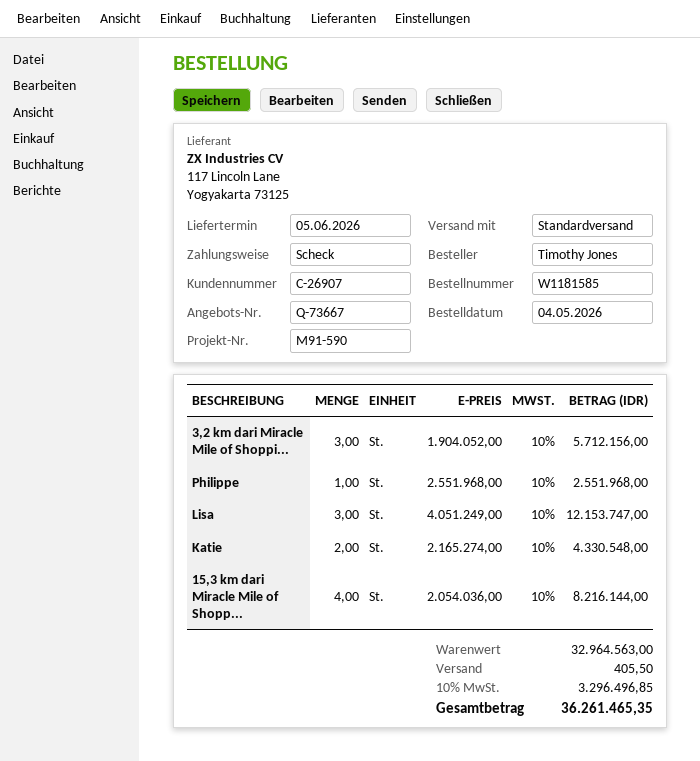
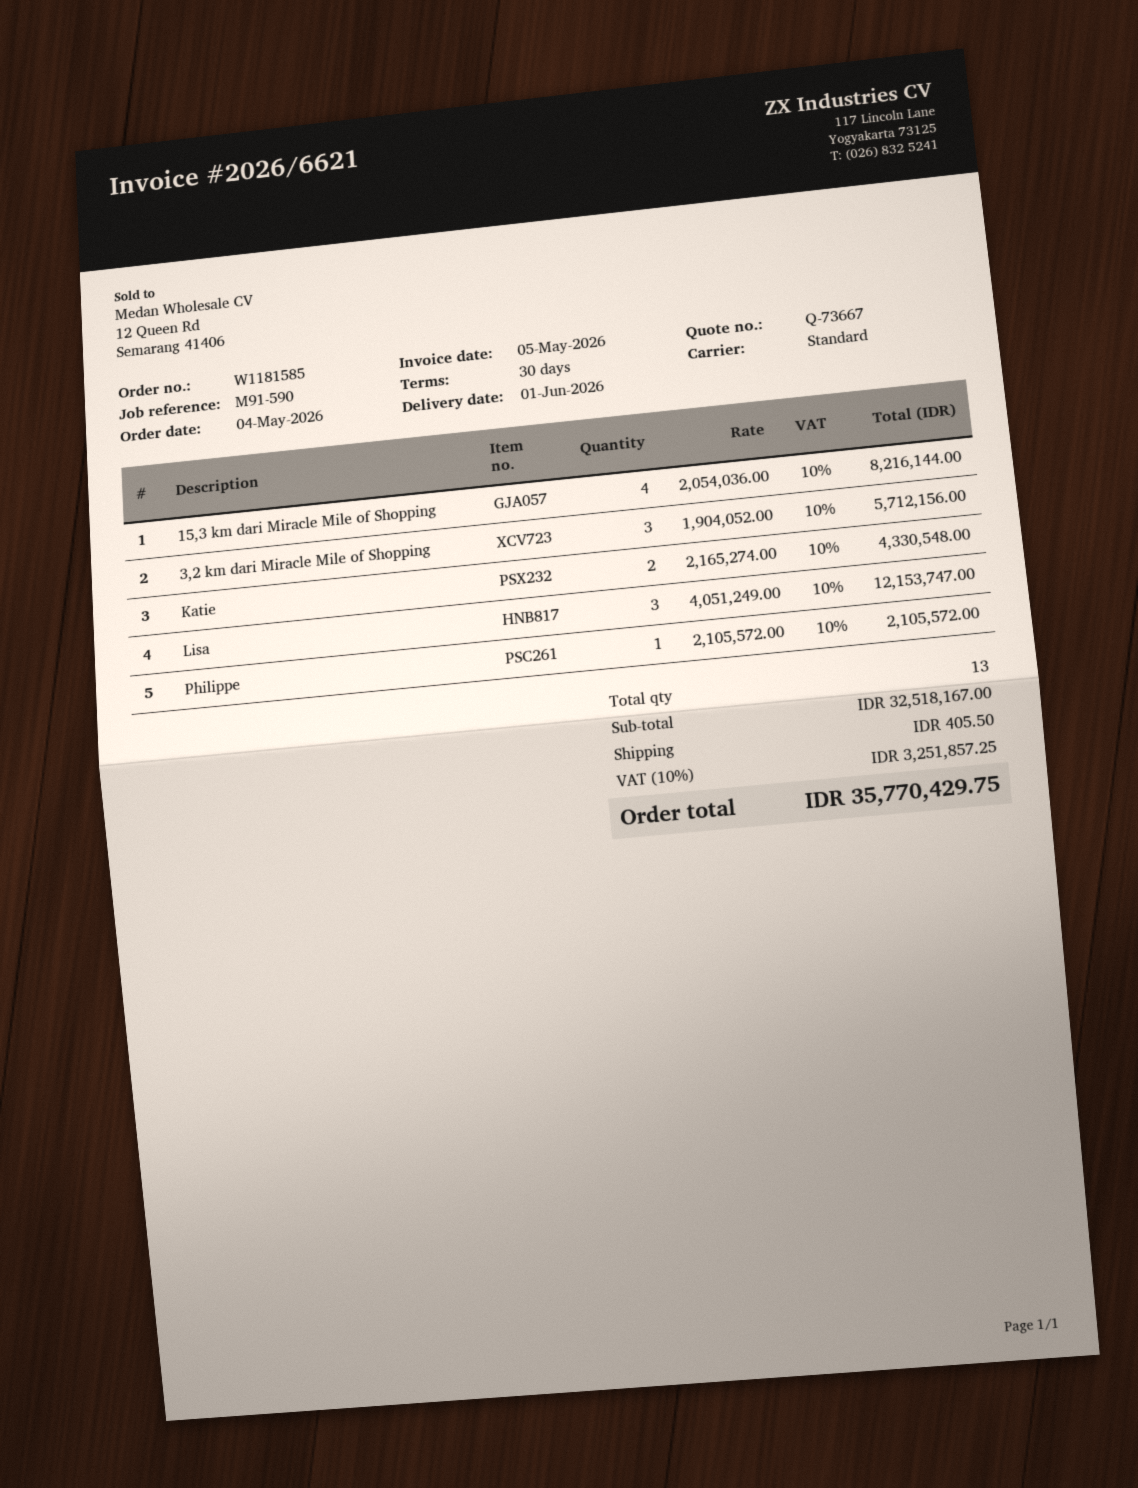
delivery date: 2026-06-05 -> 2026-06-01
Philippe: 1 x 2551968.00 = 2551968.00 -> 1 x 2105572.00 = 2105572.00
subtotal: 32964563.00 -> 32518167.00
tax: 10% = 3296496.85 -> 10% = 3251857.25
total: 36261465.35 -> 35770429.75

